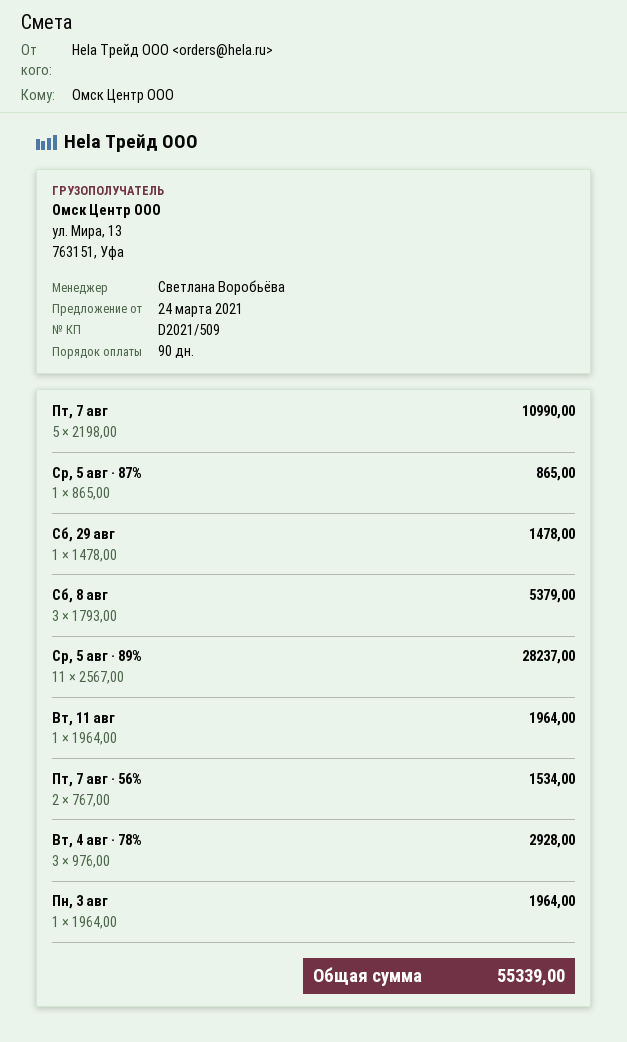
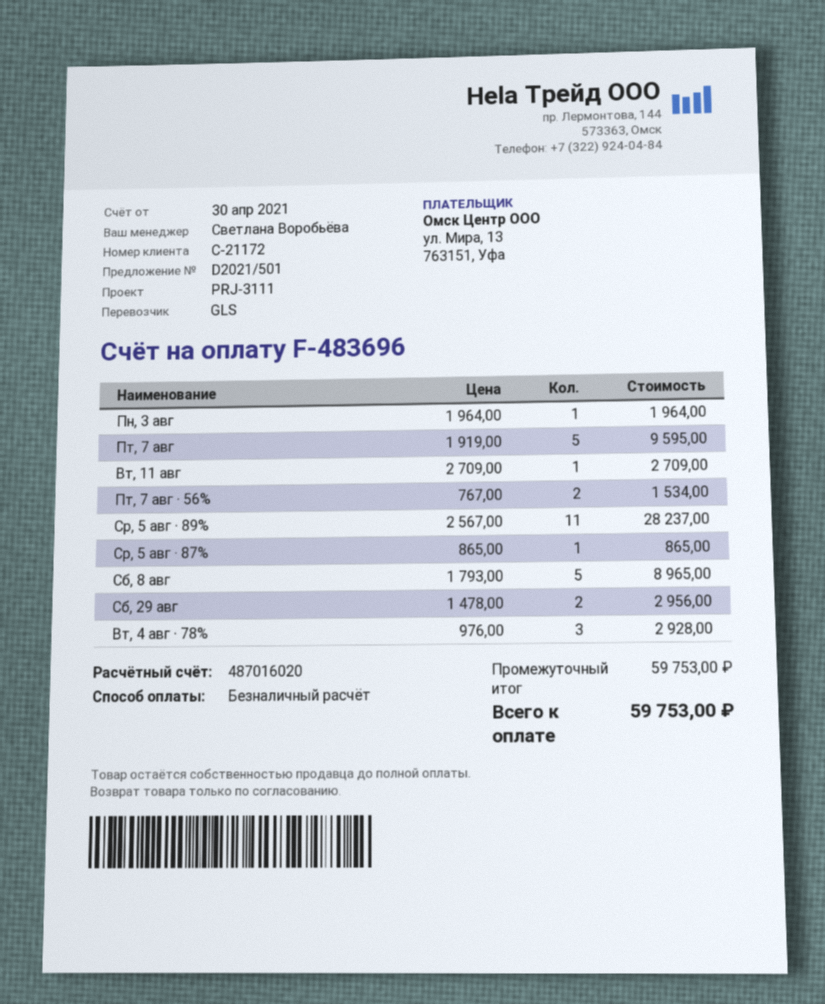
quote number: D2021/509 -> D2021/501
Пт, 7 авг: 5 x 2198.00 = 10990.00 -> 5 x 1919.00 = 9595.00
Сб, 29 авг: 1 x 1478.00 = 1478.00 -> 2 x 1478.00 = 2956.00
Сб, 8 авг: 3 x 1793.00 = 5379.00 -> 5 x 1793.00 = 8965.00
Вт, 11 авг: 1 x 1964.00 = 1964.00 -> 1 x 2709.00 = 2709.00
total: 55339.00 -> 59753.00

